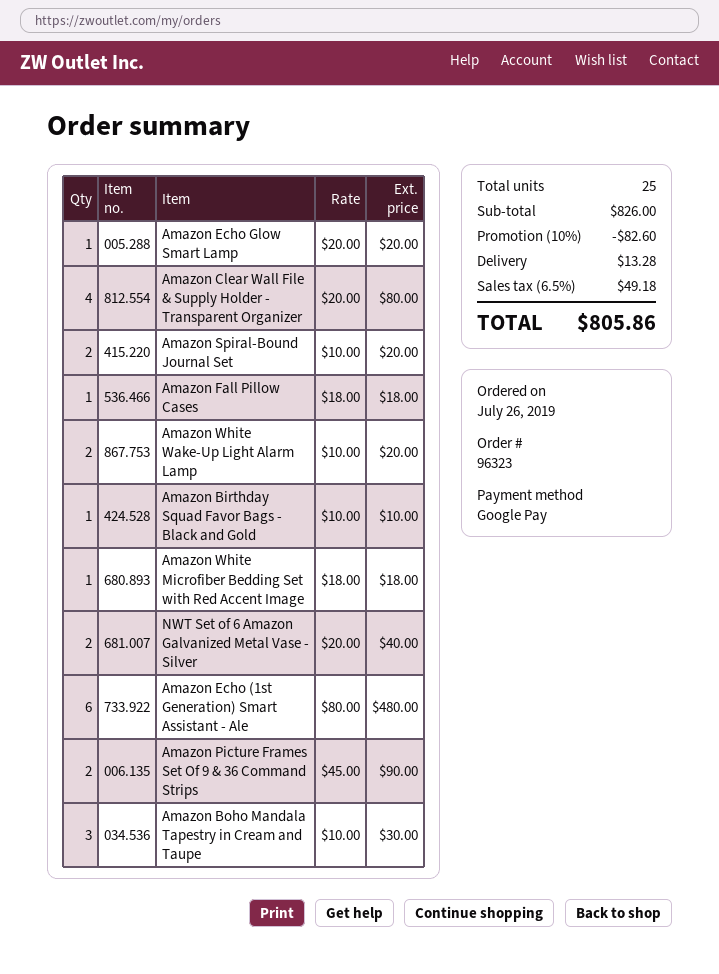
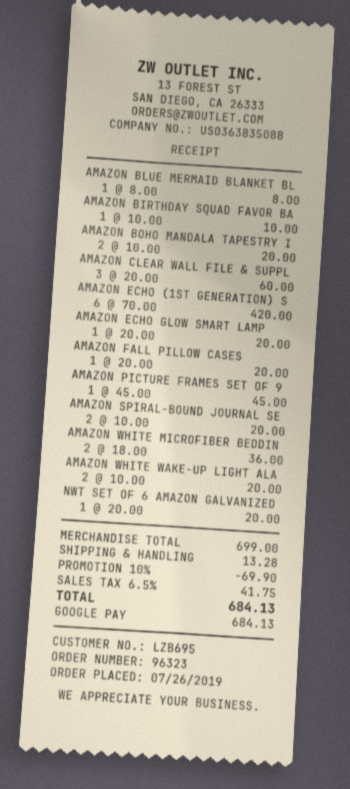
Amazon Clear Wall File & Supply Holder - Transparent Organizer: 4 x 20.00 = 80.00 -> 3 x 20.00 = 60.00
Amazon Fall Pillow Cases: 1 x 18.00 = 18.00 -> 1 x 20.00 = 20.00
Amazon White Microfiber Bedding Set with Red Accent Image: 1 x 18.00 = 18.00 -> 2 x 18.00 = 36.00
NWT Set of 6 Amazon Galvanized Metal Vase - Silver: 2 x 20.00 = 40.00 -> 1 x 20.00 = 20.00
Amazon Echo (1st Generation) Smart Assistant - Ale: 6 x 80.00 = 480.00 -> 6 x 70.00 = 420.00
Amazon Picture Frames Set Of 9 & 36 Command Strips: 2 x 45.00 = 90.00 -> 1 x 45.00 = 45.00
Amazon Boho Mandala Tapestry in Cream and Taupe: 3 x 10.00 = 30.00 -> 2 x 10.00 = 20.00
AMAZON BLUE MERMAID BLANKET BL: none -> 1 x 8.00 = 8.00
subtotal: 826.00 -> 699.00
discount: 10% = 82.60 -> 10% = 69.90
tax: 6.5% = 49.18 -> 6.5% = 41.75
total: 805.86 -> 684.13

